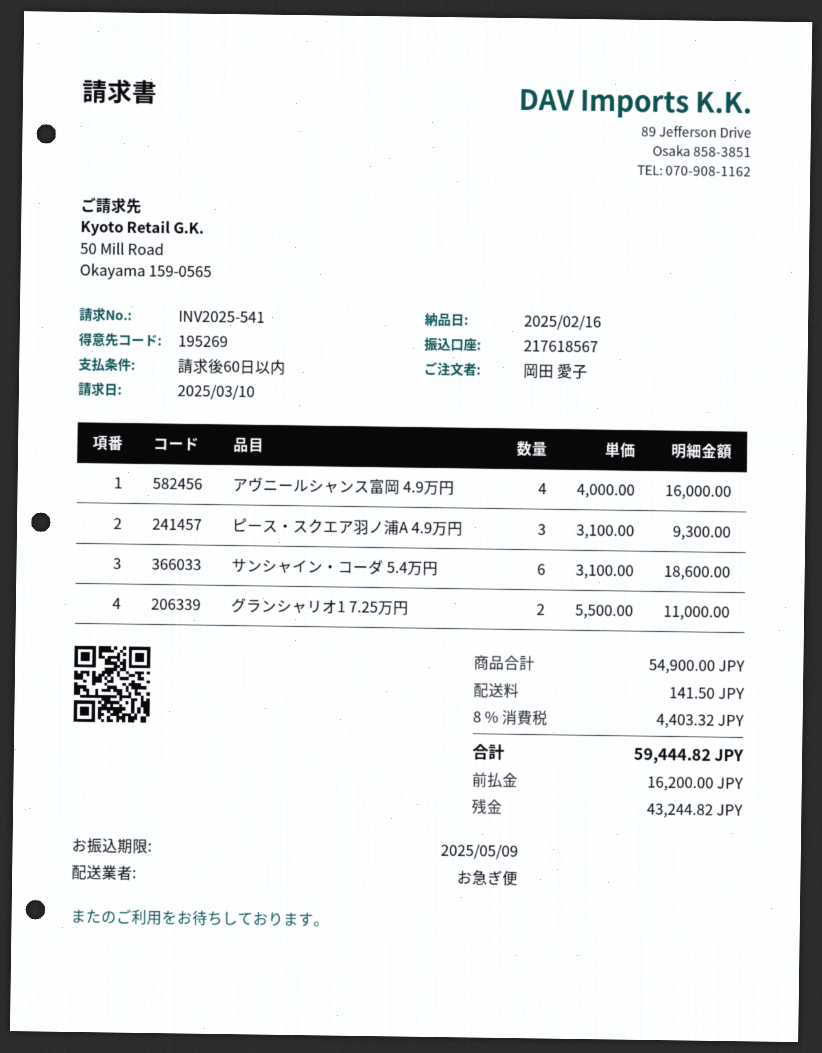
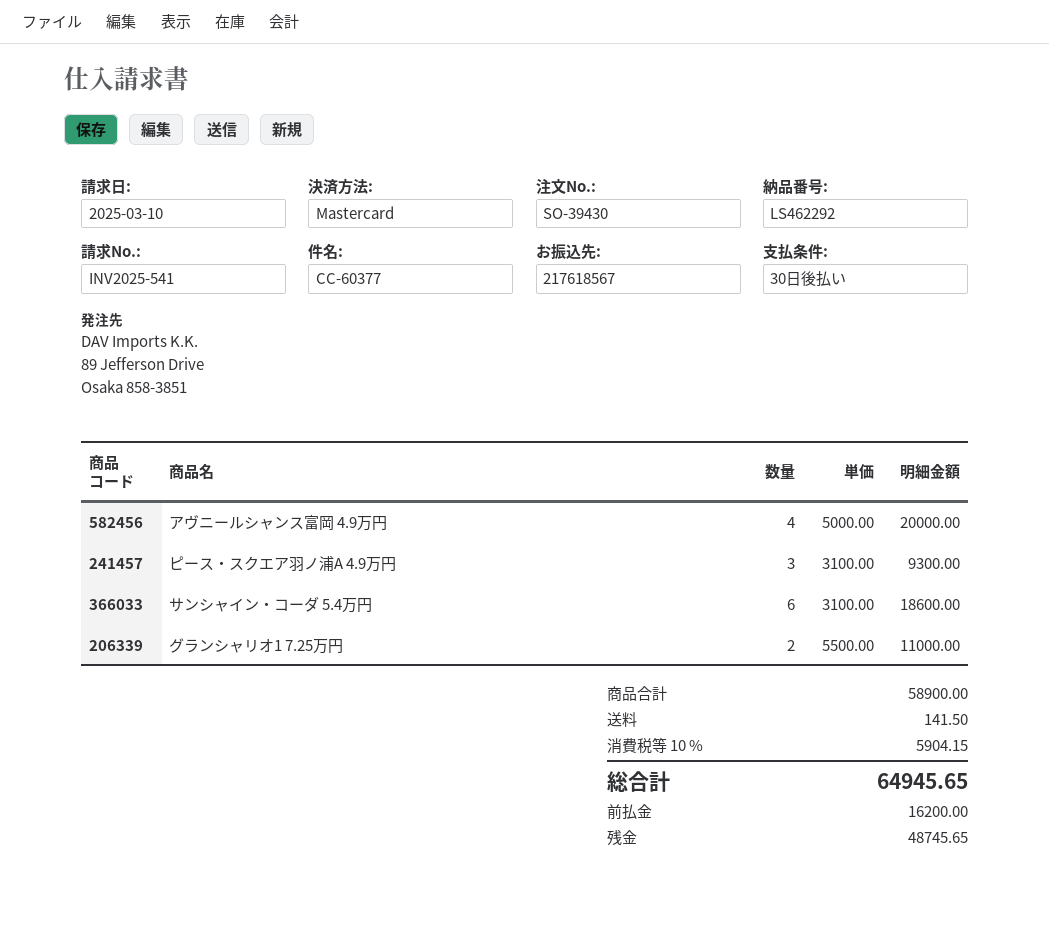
payment terms: 60 days -> 30 days
アヴニールシャンス富岡 4.9万円: 4 x 4000.00 = 16000.00 -> 4 x 5000.00 = 20000.00
subtotal: 54900.00 -> 58900.00
tax: 8% = 4403.32 -> 10% = 5904.15
total: 59444.82 -> 64945.65
balance: 43244.82 -> 48745.65

